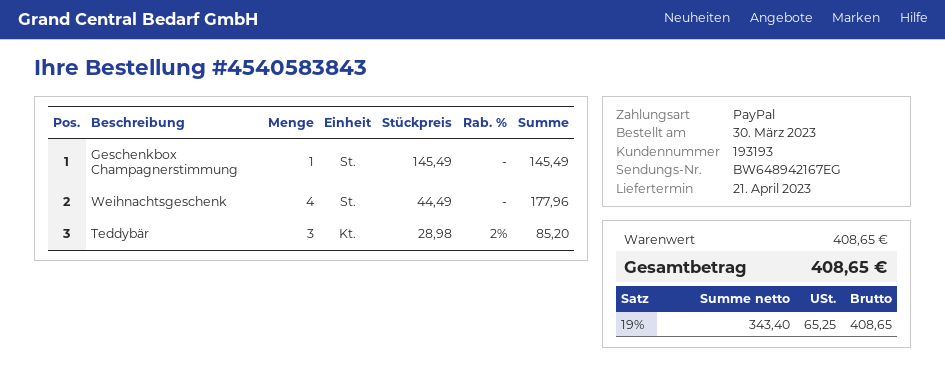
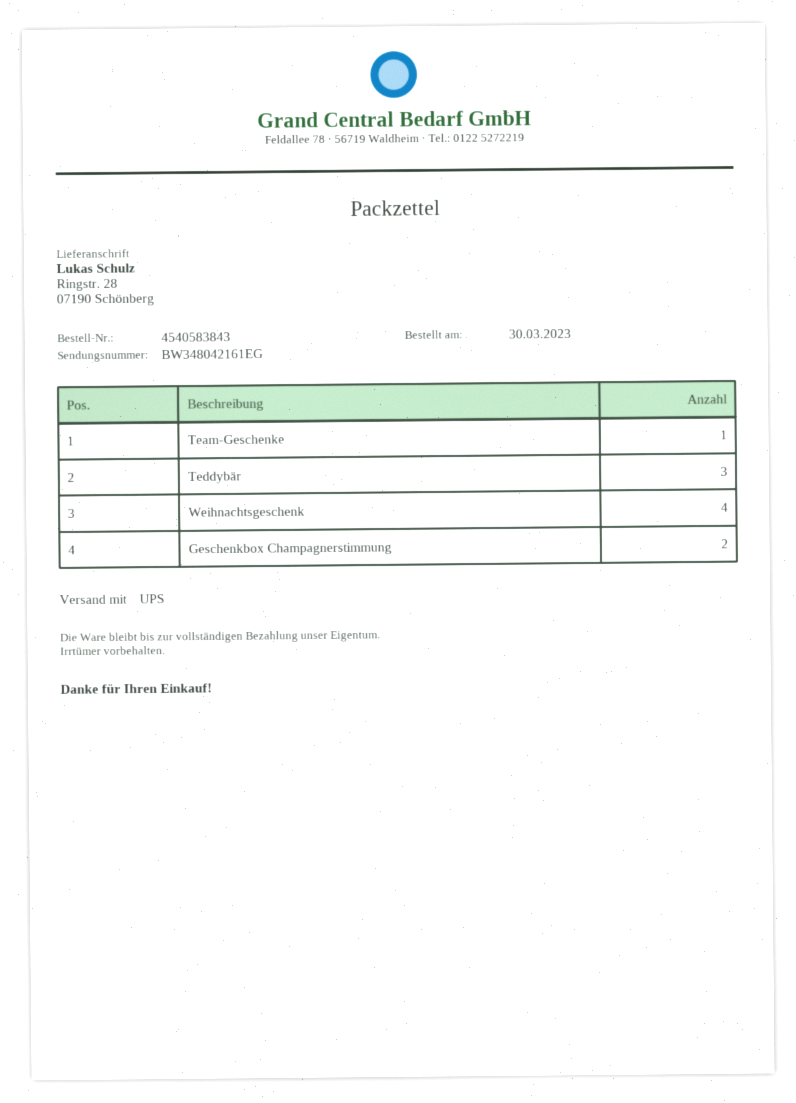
tracking number: BW648942167EG -> BW348042161EG
Geschenkbox Champagnerstimmung: 1 -> 2
Team-Geschenke: none -> 1

